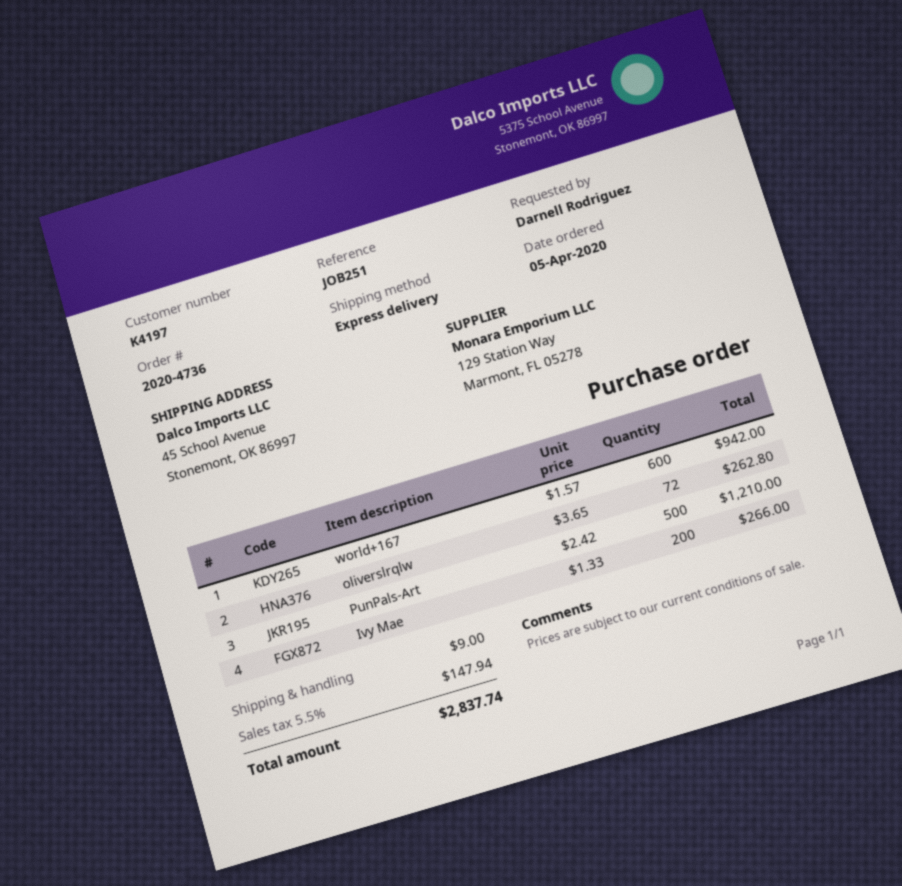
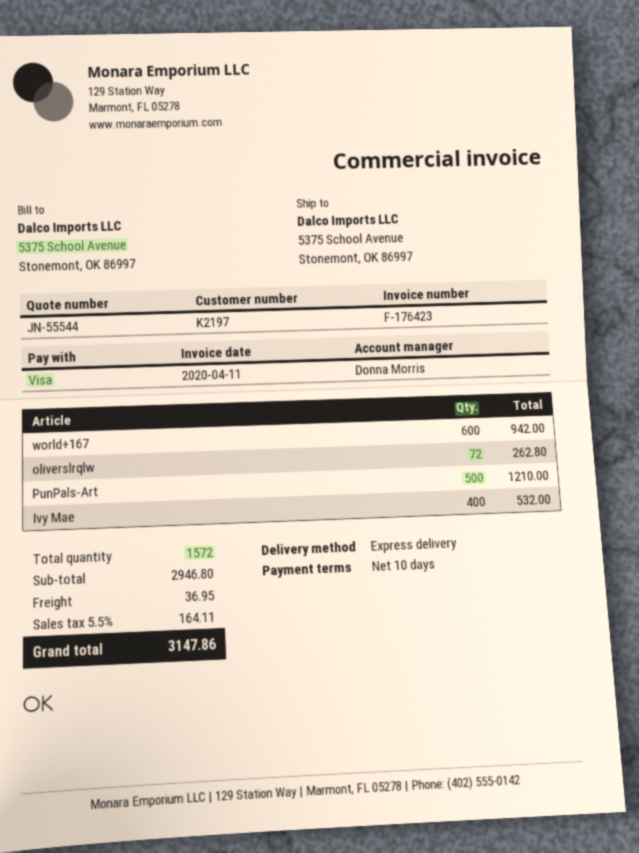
customer number: K4197 -> K2197
ship to: 45 School Avenue, Stonemont, OK 86997 -> 5375 School Avenue, Stonemont, OK 86997
Ivy Mae: 200 for 266.00 -> 400 for 532.00
shipping: 9.00 -> 36.95
tax: 5.5% = 147.94 -> 5.5% = 164.11
total: 2837.74 -> 3147.86

